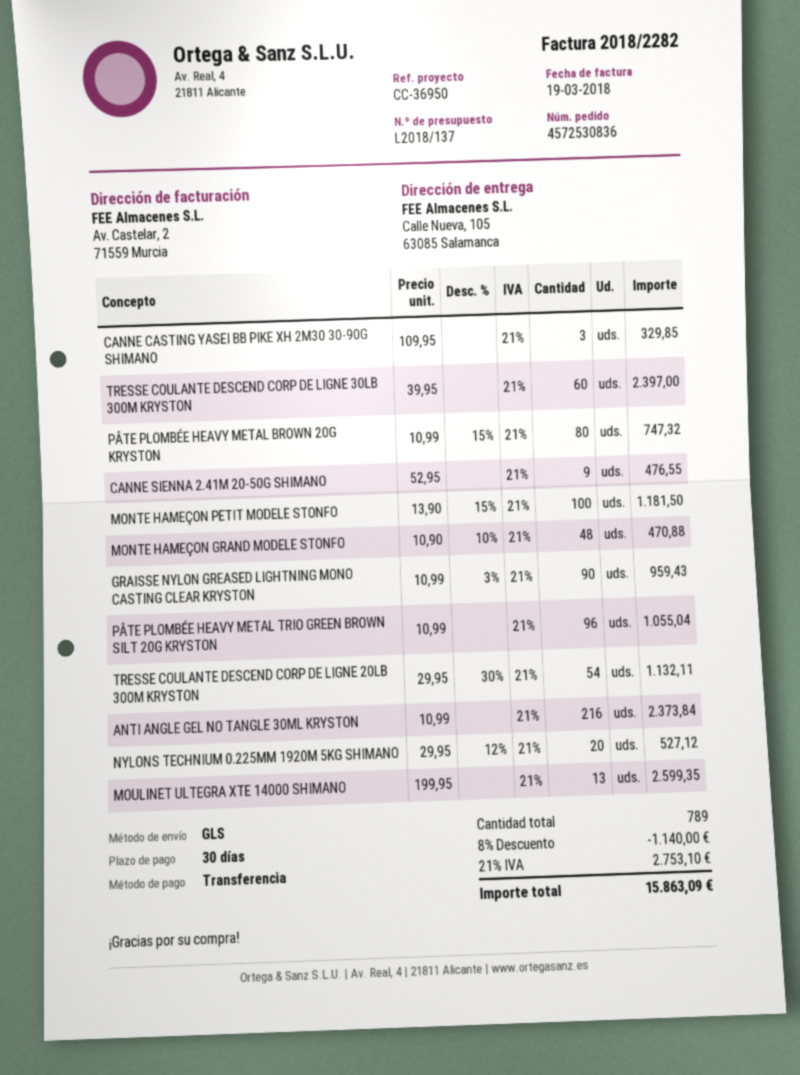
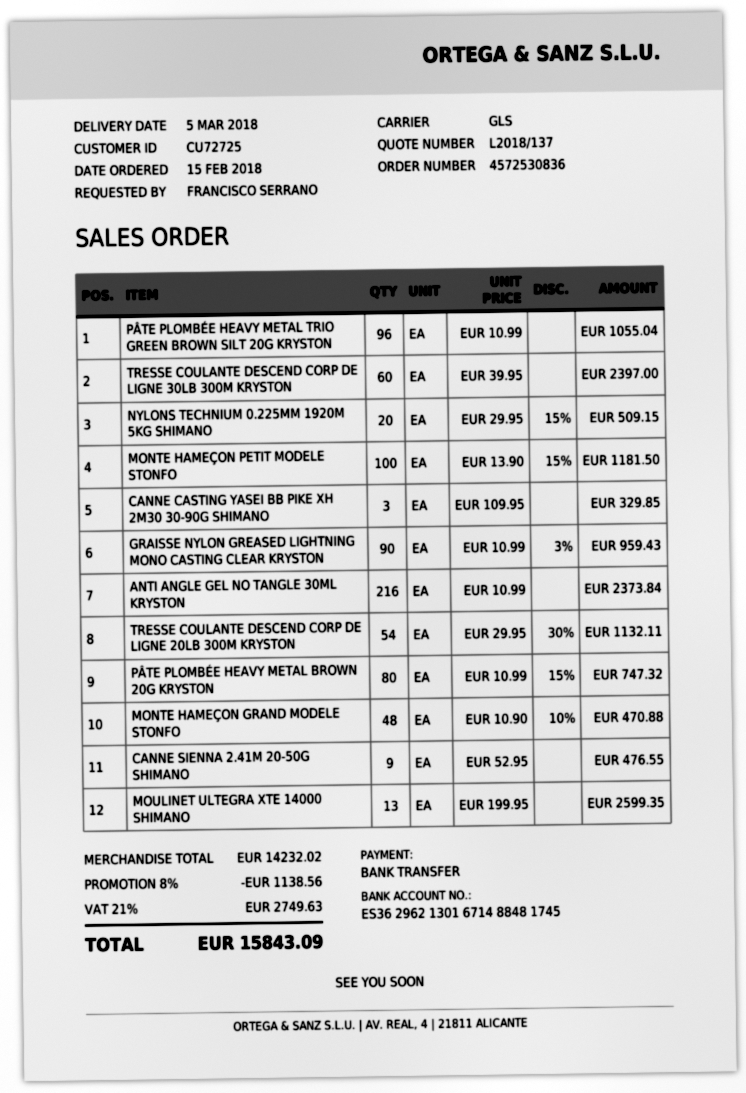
NYLONS TECHNIUM 0.225MM 1920M 5KG SHIMANO: 20 x 29.95 - 12% = 527.12 -> 20 x 29.95 - 15% = 509.15
discount: 8% = 1140.00 -> 8% = 1138.56
tax: 21% = 2753.10 -> 21% = 2749.63
total: 15863.09 -> 15843.09

